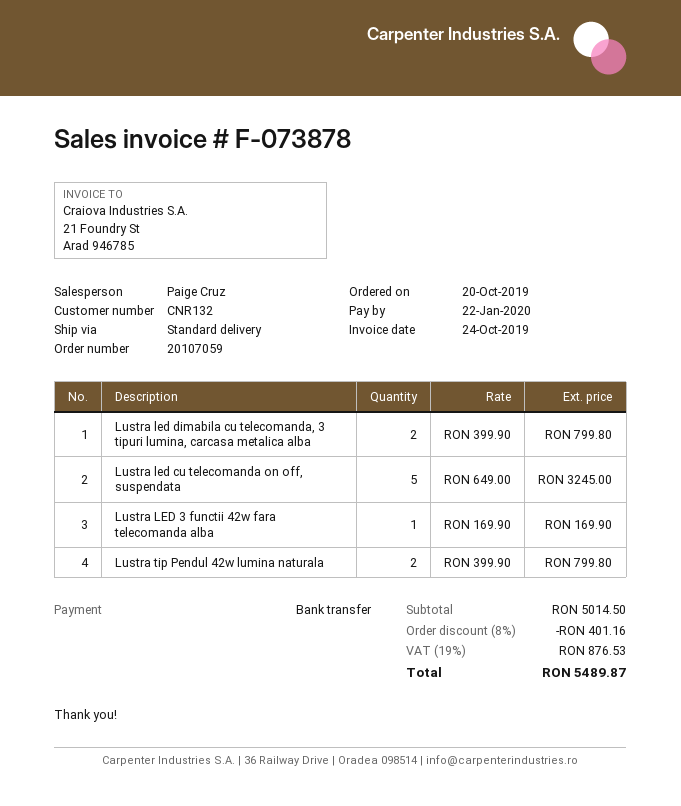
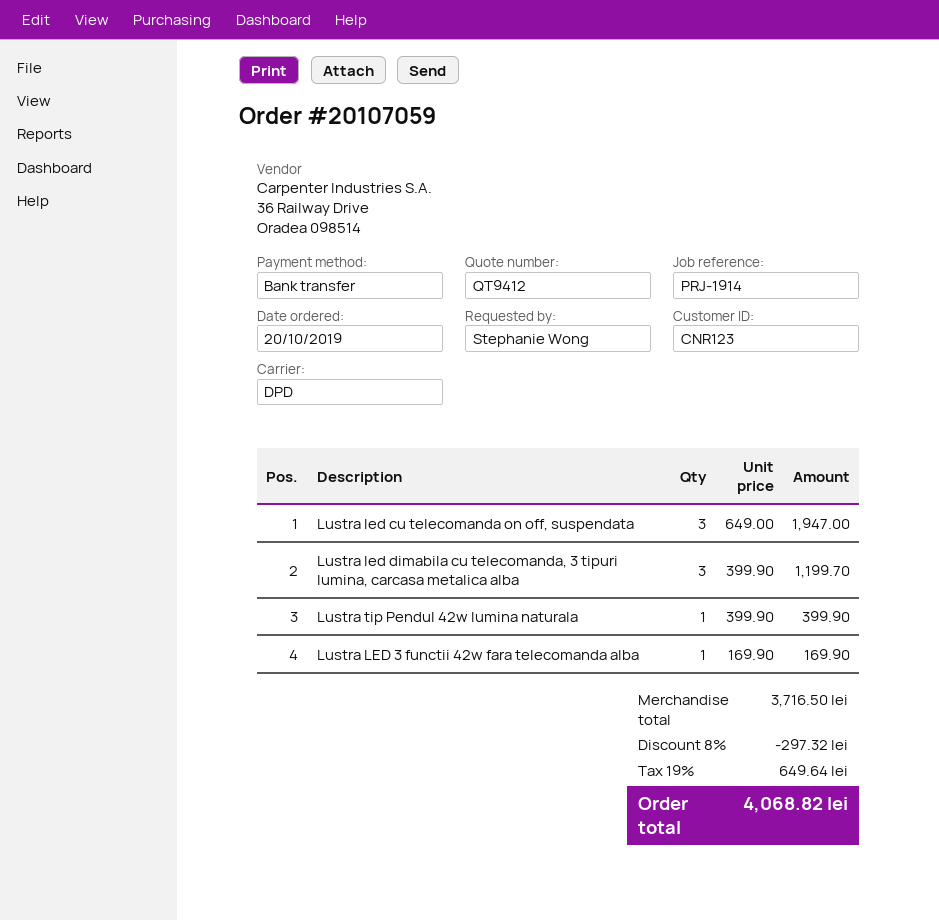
customer number: CNR132 -> CNR123
shipping method: standard -> DPD
Lustra led dimabila cu telecomanda, 3 tipuri lumina, carcasa metalica alba: 2 x 399.90 = 799.80 -> 3 x 399.90 = 1199.70
Lustra led cu telecomanda on off, suspendata: 5 x 649.00 = 3245.00 -> 3 x 649.00 = 1947.00
Lustra tip Pendul 42w lumina naturala: 2 x 399.90 = 799.80 -> 1 x 399.90 = 399.90
subtotal: 5014.50 -> 3716.50
discount: 8% = 401.16 -> 8% = 297.32
tax: 19% = 876.53 -> 19% = 649.64
total: 5489.87 -> 4068.82

